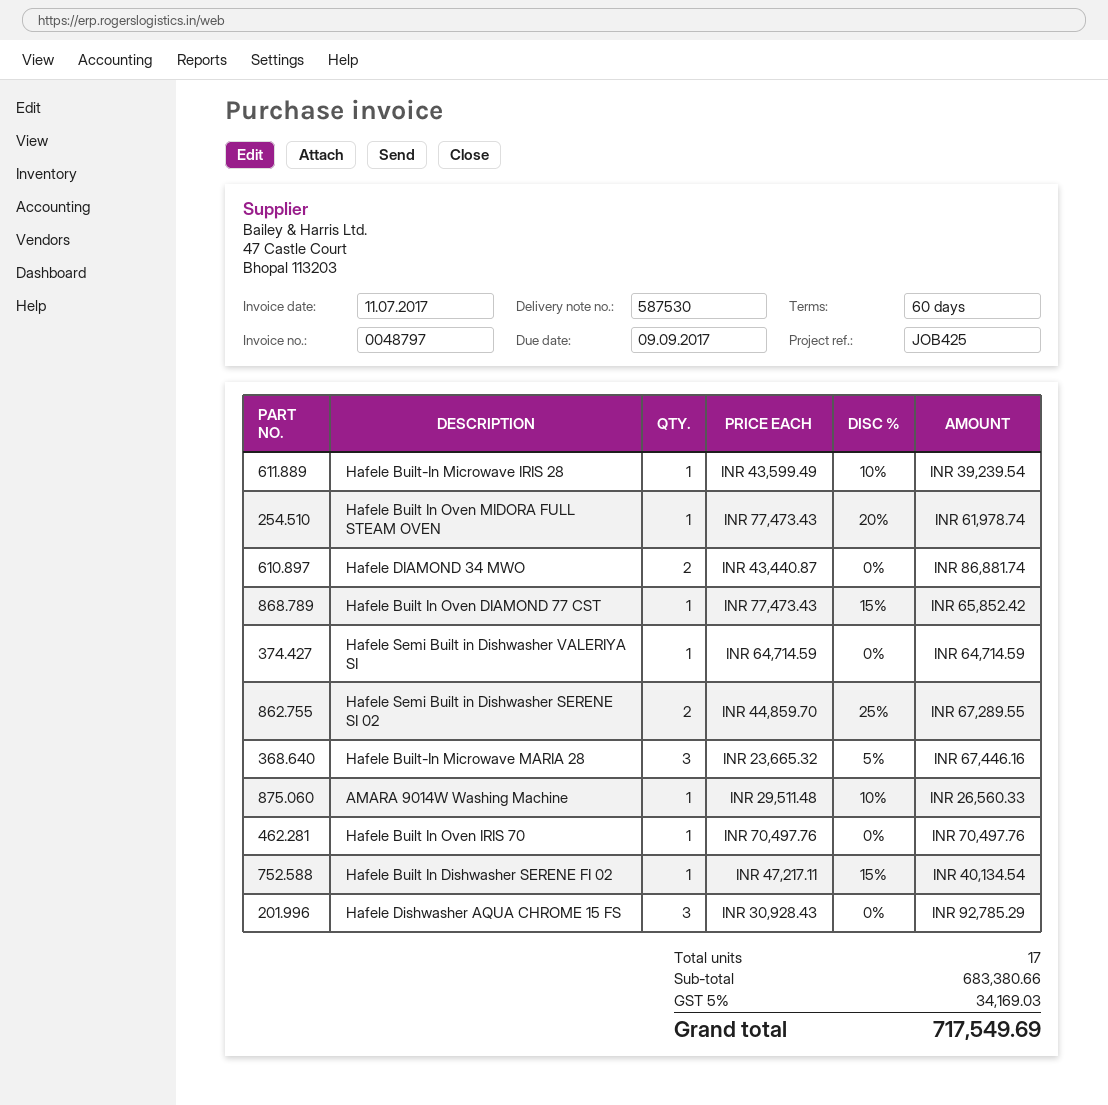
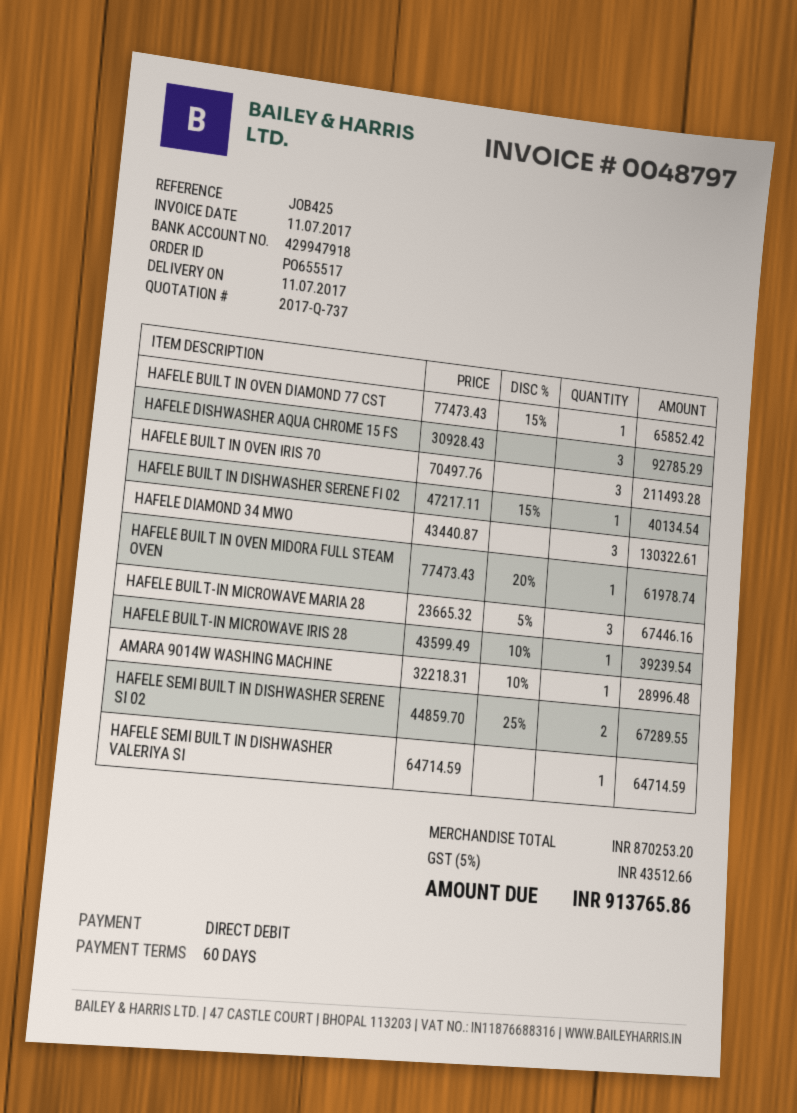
Hafele DIAMOND 34 MWO: 2 x 43440.87 = 86881.74 -> 3 x 43440.87 = 130322.61
AMARA 9014W Washing Machine: 1 x 29511.48 - 10% = 26560.33 -> 1 x 32218.31 - 10% = 28996.48
Hafele Built In Oven IRIS 70: 1 x 70497.76 = 70497.76 -> 3 x 70497.76 = 211493.28
subtotal: 683380.66 -> 870253.20
tax: 5% = 34169.03 -> 5% = 43512.66
total: 717549.69 -> 913765.86

